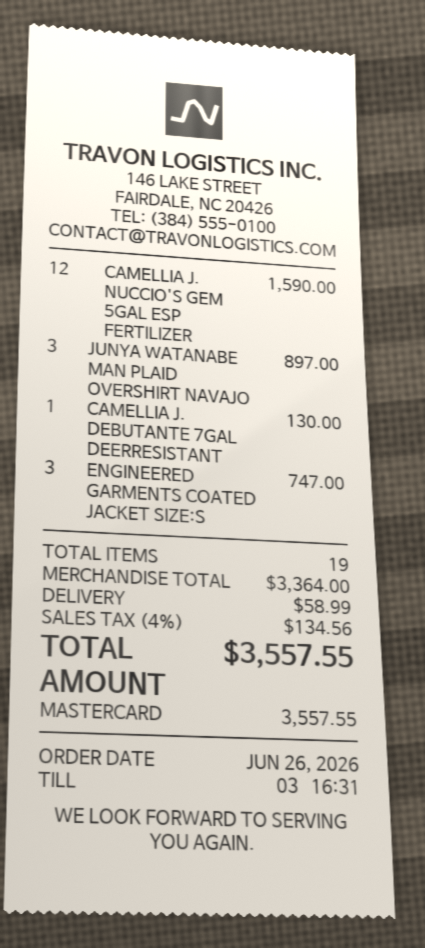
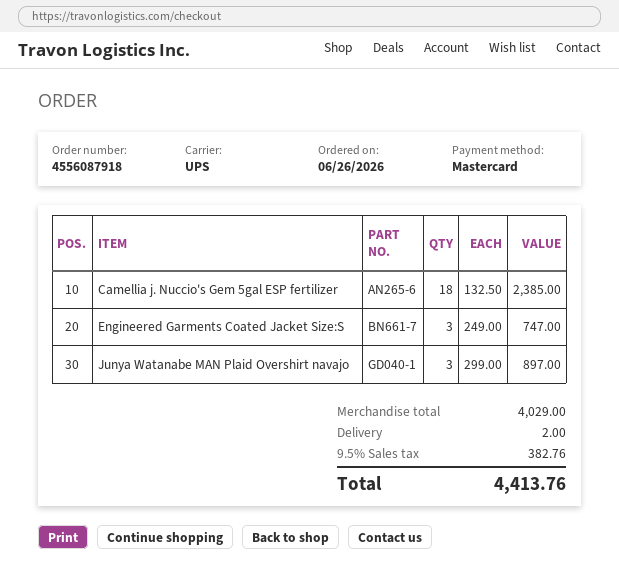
CAMELLIA J. NUCCIO'S GEM 5GAL ESP FERTILIZER: 12 for 1590.00 -> 18 for 2385.00
CAMELLIA J. DEBUTANTE 7GAL DEERRESISTANT: 1 for 130.00 -> none
subtotal: 3364.00 -> 4029.00
shipping: 58.99 -> 2.00
tax: 4% = 134.56 -> 9.5% = 382.76
total: 3557.55 -> 4413.76

